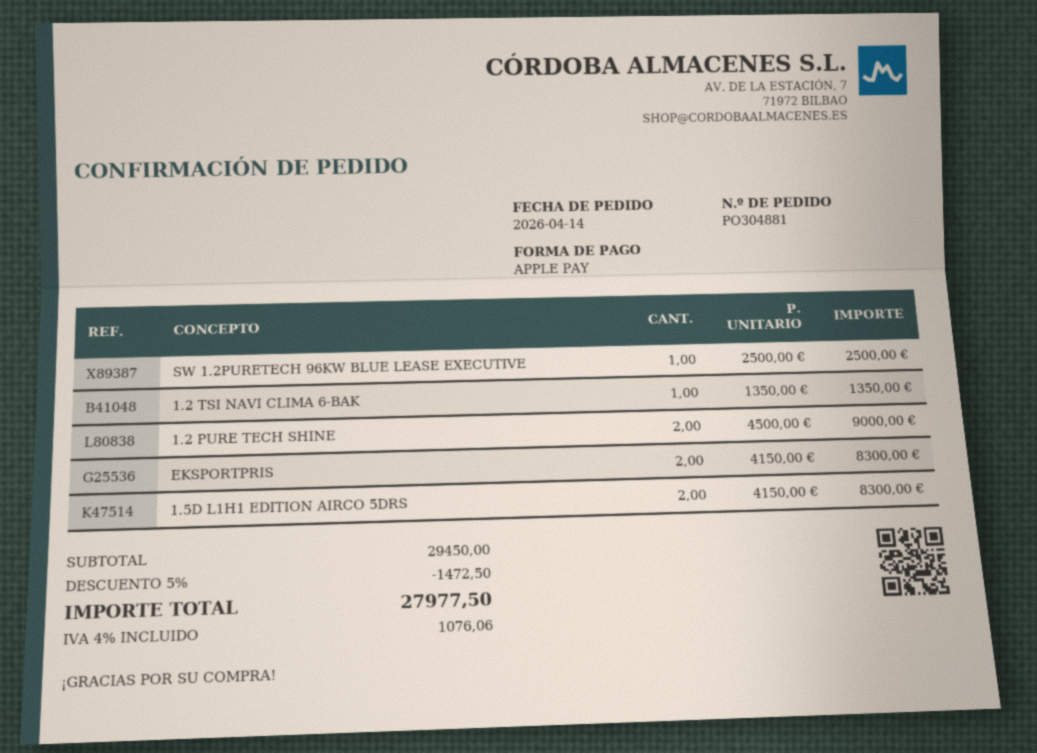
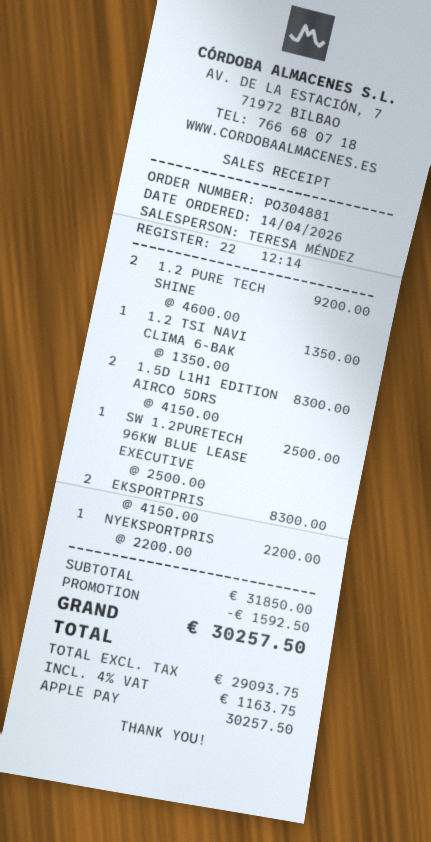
1.2 PURE TECH SHINE: 2 x 4500.00 = 9000.00 -> 2 x 4600.00 = 9200.00
NYEKSPORTPRIS: none -> 1 x 2200.00 = 2200.00
subtotal: 29450.00 -> 31850.00
discount: 1472.50 -> 1592.50
tax: 4% = 1076.06 -> 4% = 1163.75
total: 27977.50 -> 30257.50

